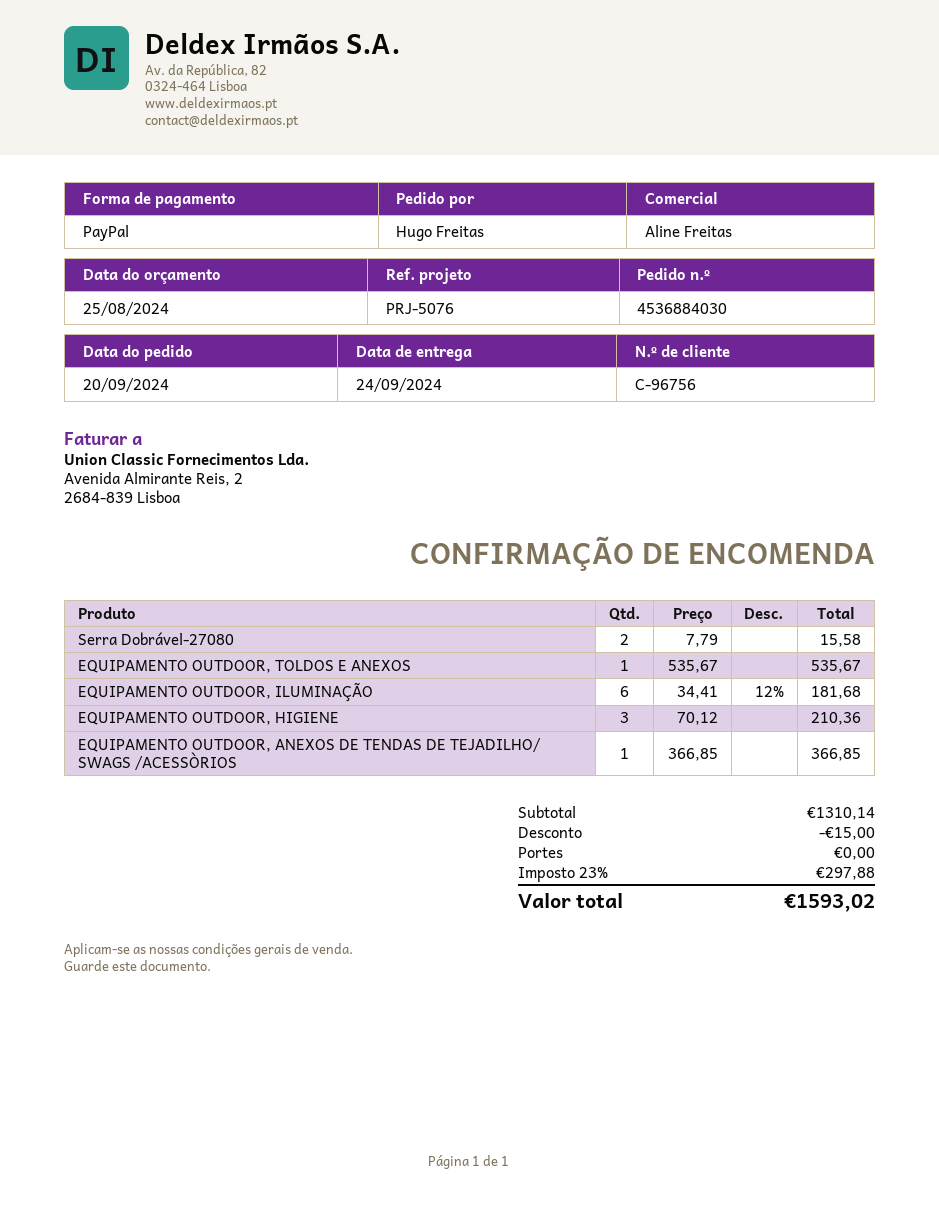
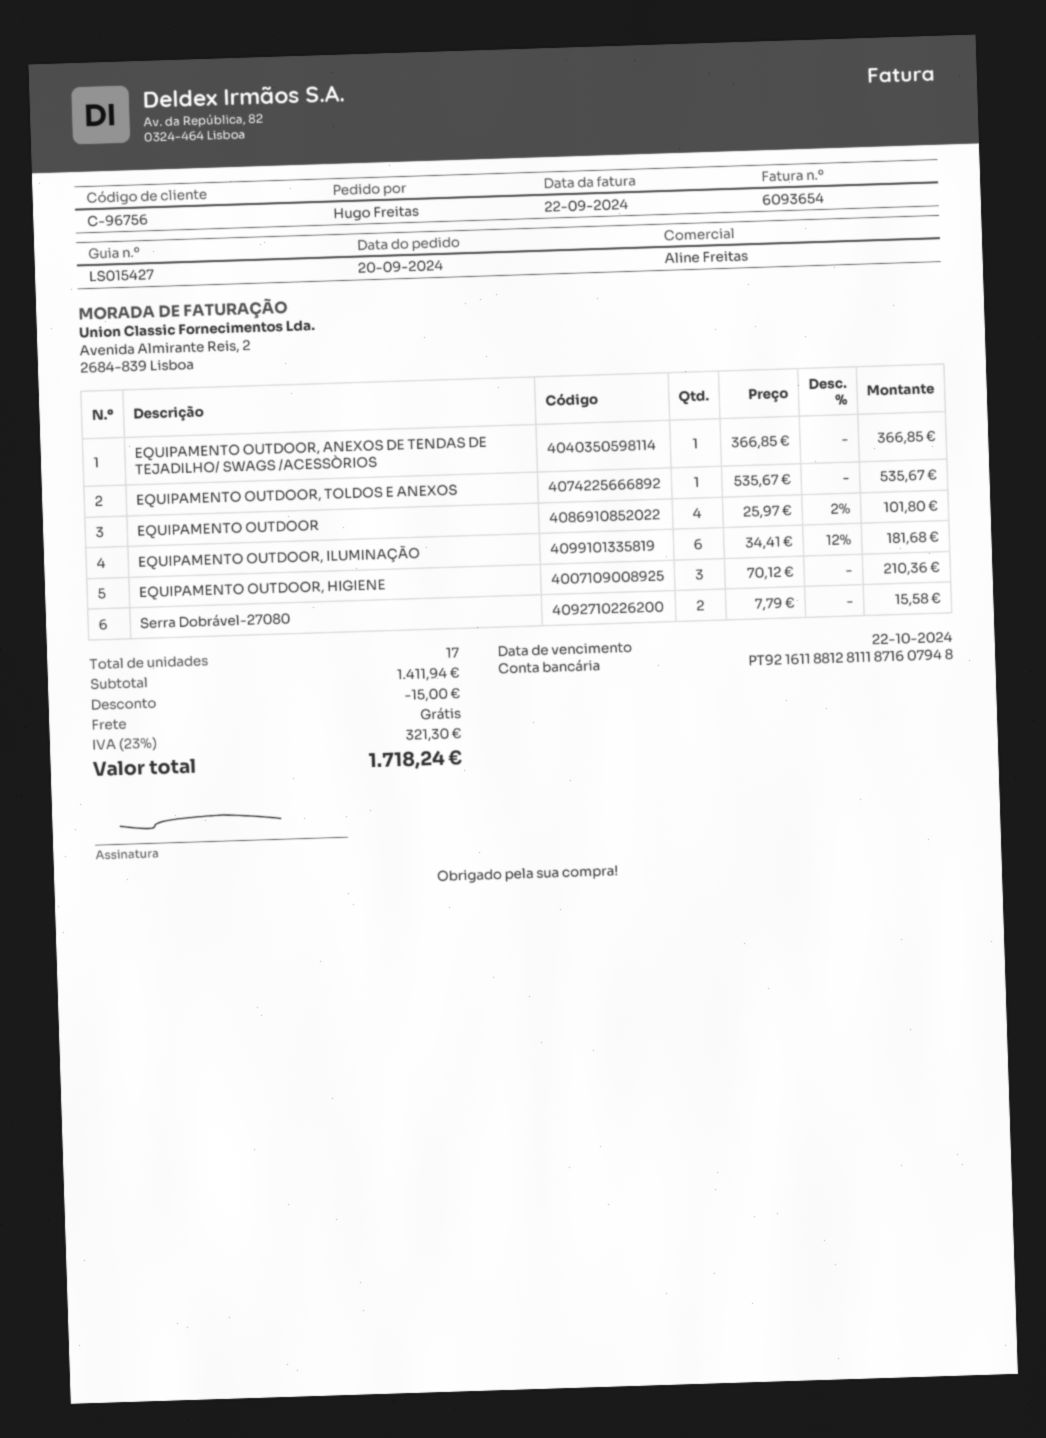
EQUIPAMENTO OUTDOOR: none -> 4 x 25.97 - 2% = 101.80
subtotal: 1310.14 -> 1411.94
tax: 23% = 297.88 -> 23% = 321.30
total: 1593.02 -> 1718.24

